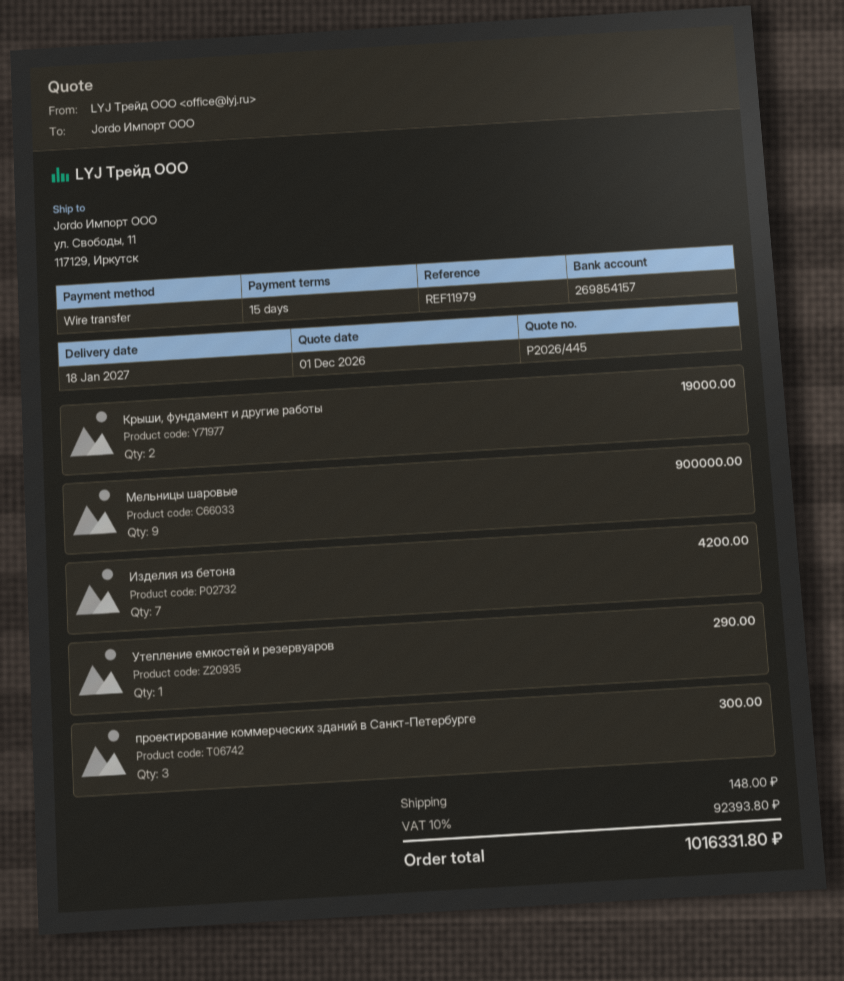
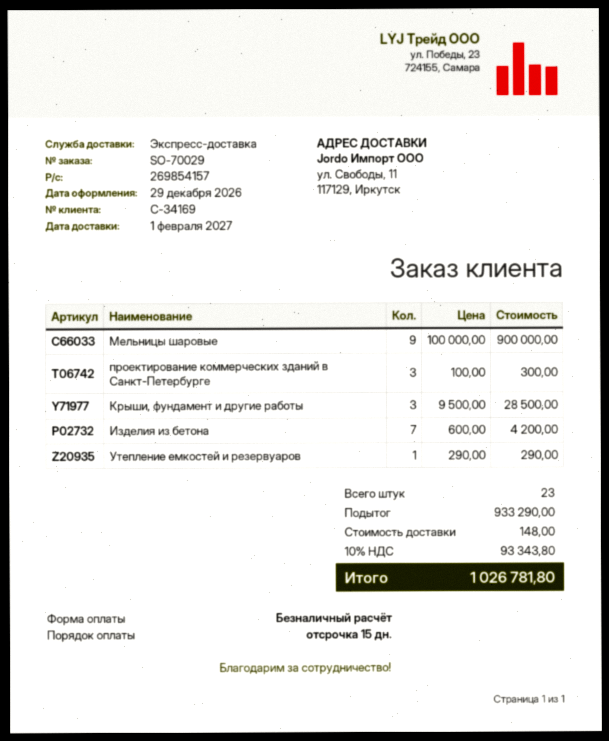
delivery date: 2027-01-18 -> 2027-02-01
Крыши, фундамент и другие работы: 2 for 19000.00 -> 3 for 28500.00
tax: 10% = 92393.80 -> 10% = 93343.80
total: 1016331.80 -> 1026781.80

